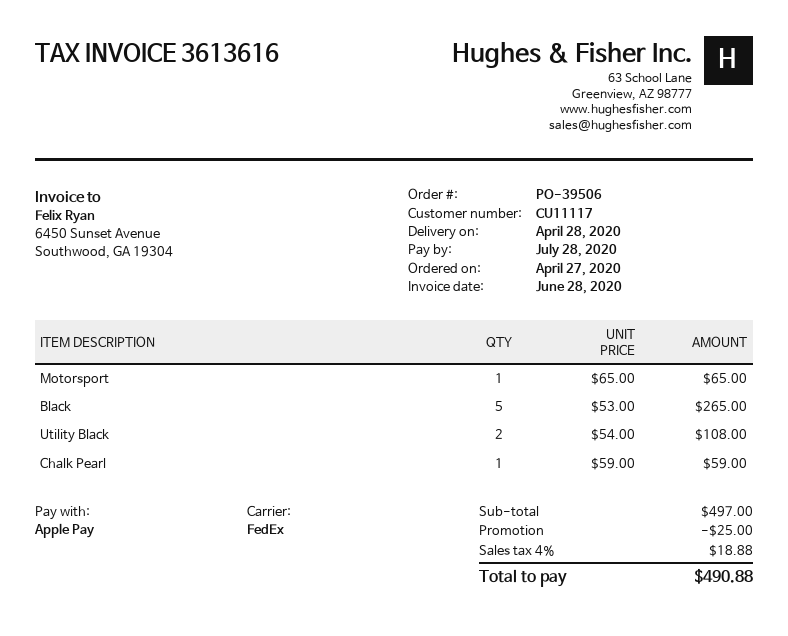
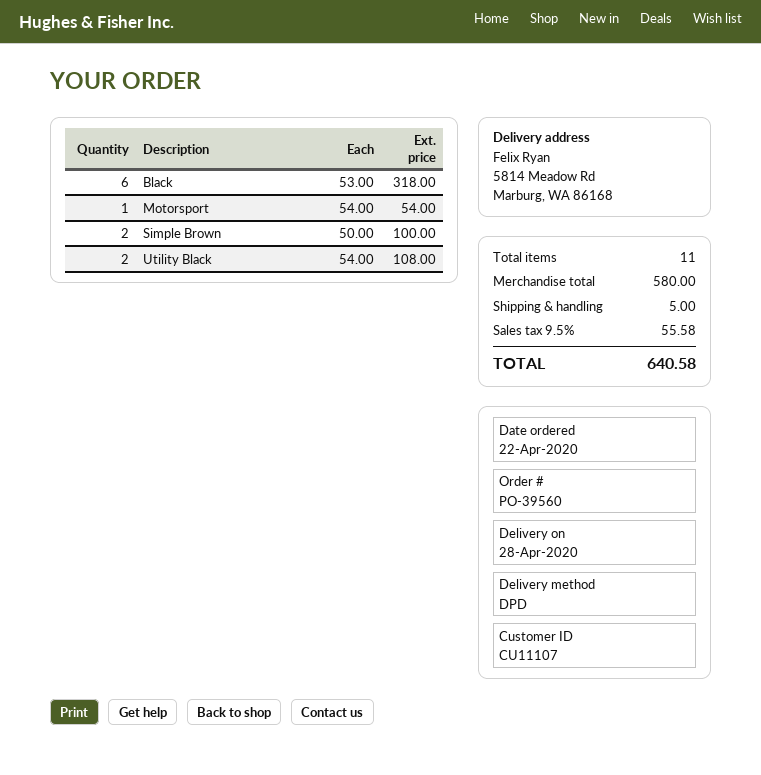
order number: PO-39506 -> PO-39560
order date: 2020-04-27 -> 2020-04-22
customer number: CU11117 -> CU11107
shipping method: FedEx -> DPD
Motorsport: 1 x 65.00 = 65.00 -> 1 x 54.00 = 54.00
Black: 5 x 53.00 = 265.00 -> 6 x 53.00 = 318.00
Chalk Pearl: 1 x 59.00 = 59.00 -> none
Simple Brown: none -> 2 x 50.00 = 100.00
subtotal: 497.00 -> 580.00
discount: 25.00 -> none
shipping: none -> 5.00
tax: 4% = 18.88 -> 9.5% = 55.58
total: 490.88 -> 640.58

